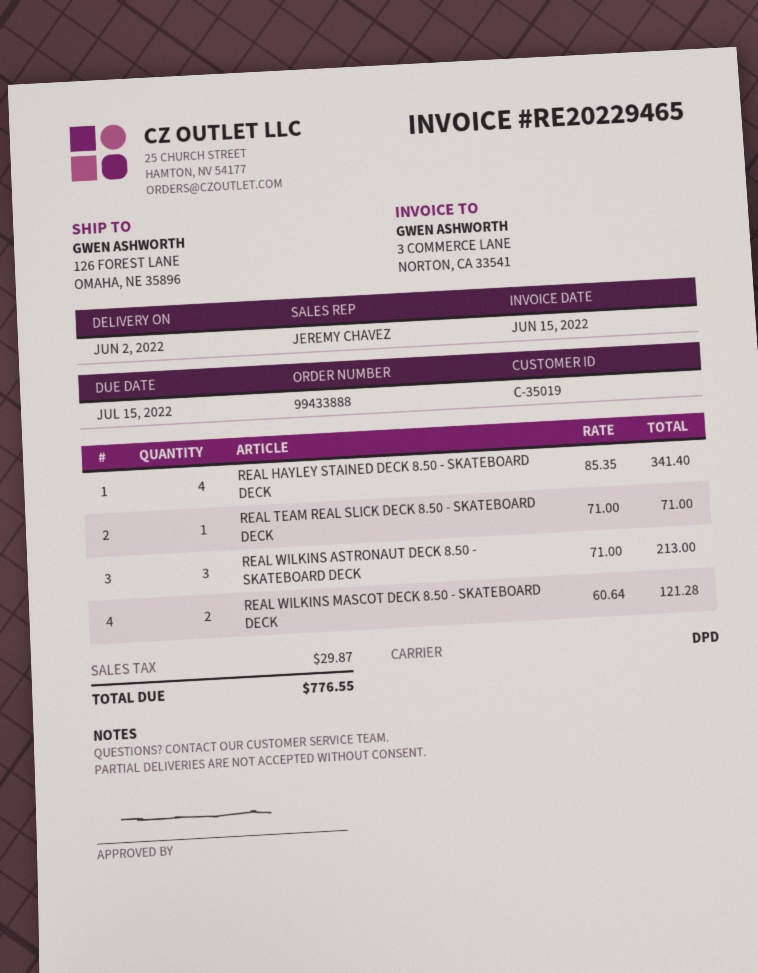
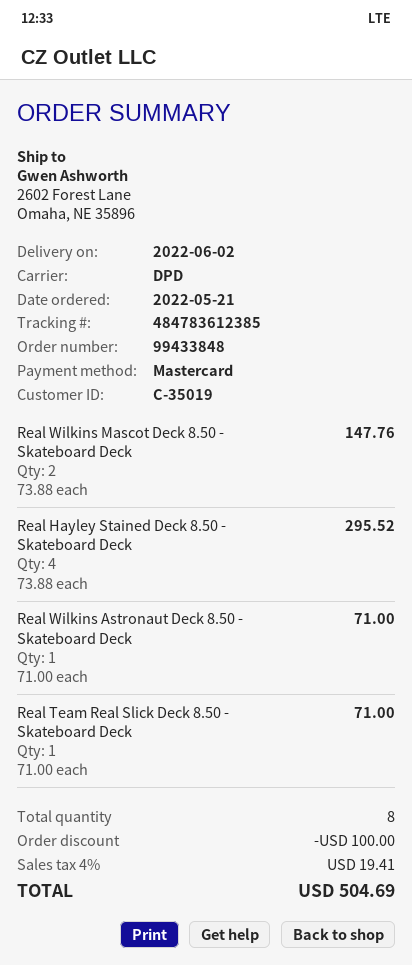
order number: 99433888 -> 99433848
ship to: 126 FOREST LANE, OMAHA, NE 35896 -> 2602 Forest Lane, Omaha, NE 35896
REAL HAYLEY STAINED DECK 8.50 - SKATEBOARD DECK: 4 x 85.35 = 341.40 -> 4 x 73.88 = 295.52
REAL WILKINS ASTRONAUT DECK 8.50 - SKATEBOARD DECK: 3 x 71.00 = 213.00 -> 1 x 71.00 = 71.00
REAL WILKINS MASCOT DECK 8.50 - SKATEBOARD DECK: 2 x 60.64 = 121.28 -> 2 x 73.88 = 147.76
discount: none -> 100.00
tax: 29.87 -> 19.41
total: 776.55 -> 504.69

